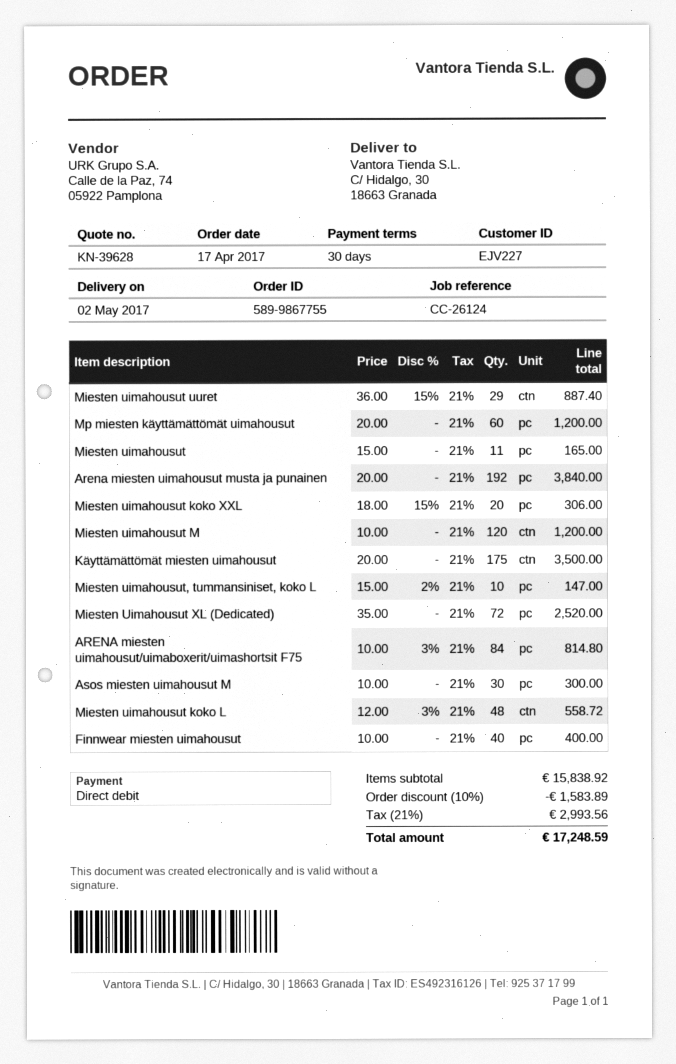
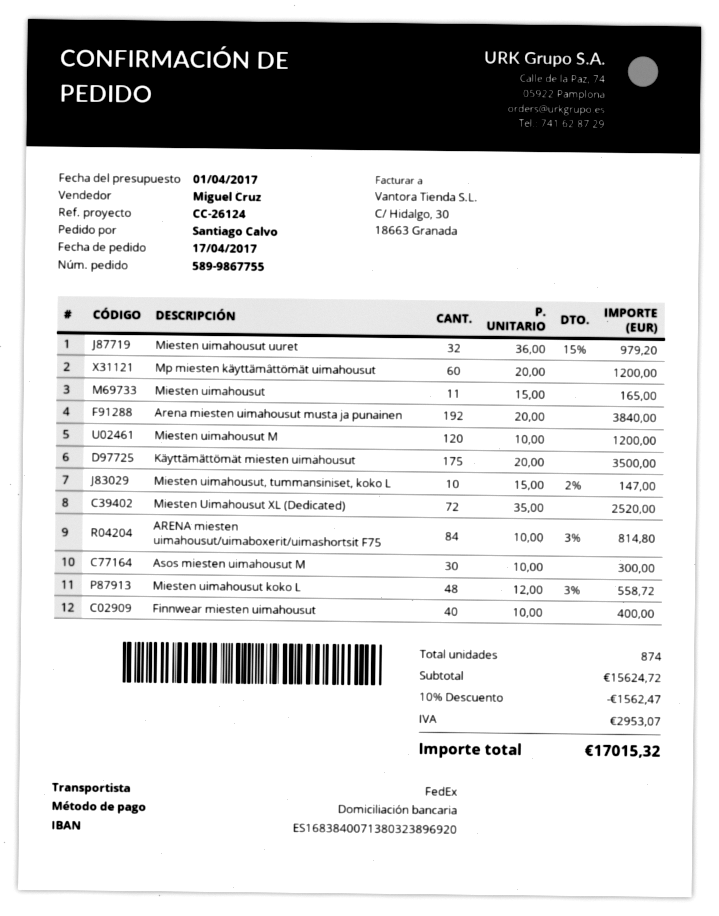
Miesten uimahousut uuret: 29 x 36.00 - 15% = 887.40 -> 32 x 36.00 - 15% = 979.20
Miesten uimahousut koko XXL: 20 x 18.00 - 15% = 306.00 -> none
subtotal: 15838.92 -> 15624.72
discount: 10% = 1583.89 -> 10% = 1562.47
tax: 2993.56 -> 2953.07
total: 17248.59 -> 17015.32

